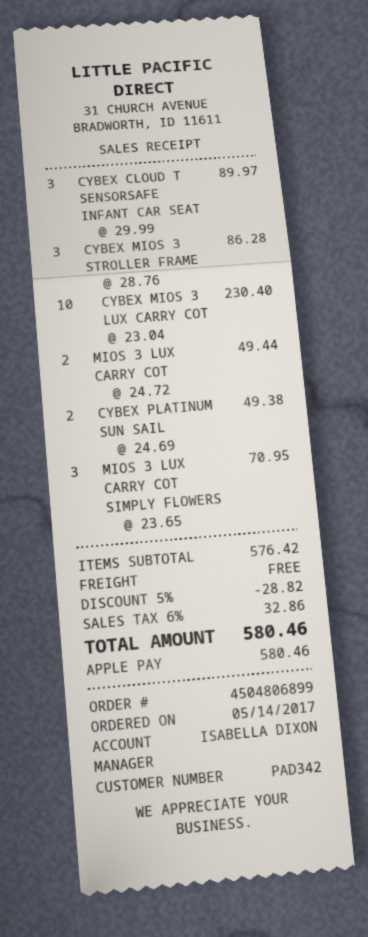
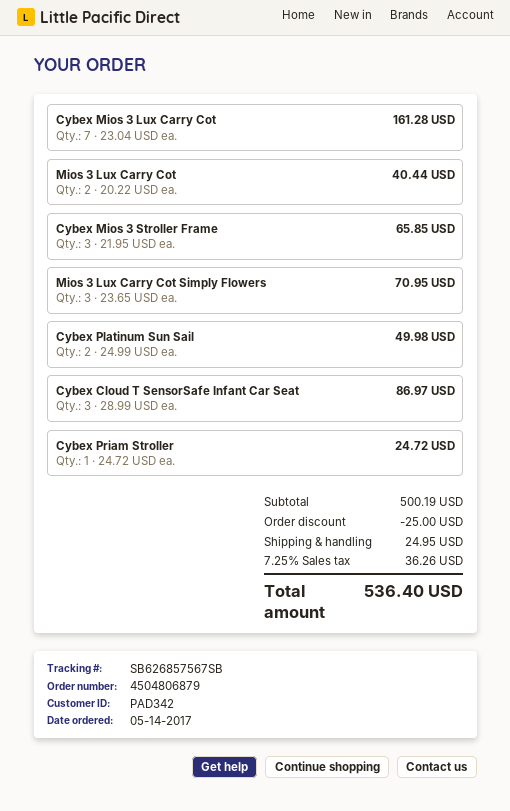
order number: 4504806899 -> 4504806879
CYBEX CLOUD T SENSORSAFE INFANT CAR SEAT: 3 x 29.99 = 89.97 -> 3 x 28.99 = 86.97
CYBEX MIOS 3 STROLLER FRAME: 3 x 28.76 = 86.28 -> 3 x 21.95 = 65.85
CYBEX MIOS 3 LUX CARRY COT: 10 x 23.04 = 230.40 -> 7 x 23.04 = 161.28
MIOS 3 LUX CARRY COT: 2 x 24.72 = 49.44 -> 2 x 20.22 = 40.44
CYBEX PLATINUM SUN SAIL: 2 x 24.69 = 49.38 -> 2 x 24.99 = 49.98
Cybex Priam Stroller: none -> 1 x 24.72 = 24.72
subtotal: 576.42 -> 500.19
discount: 28.82 -> 25.00
shipping: 0.00 -> 24.95
tax: 6% = 32.86 -> 7.25% = 36.26
total: 580.46 -> 536.40

